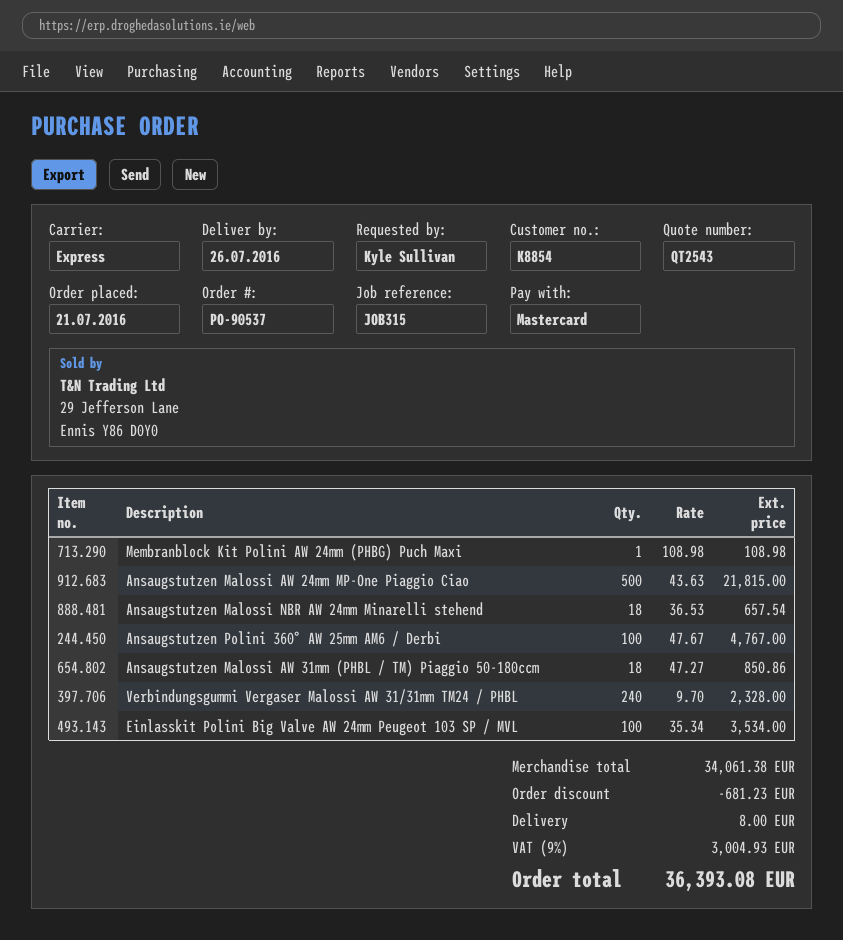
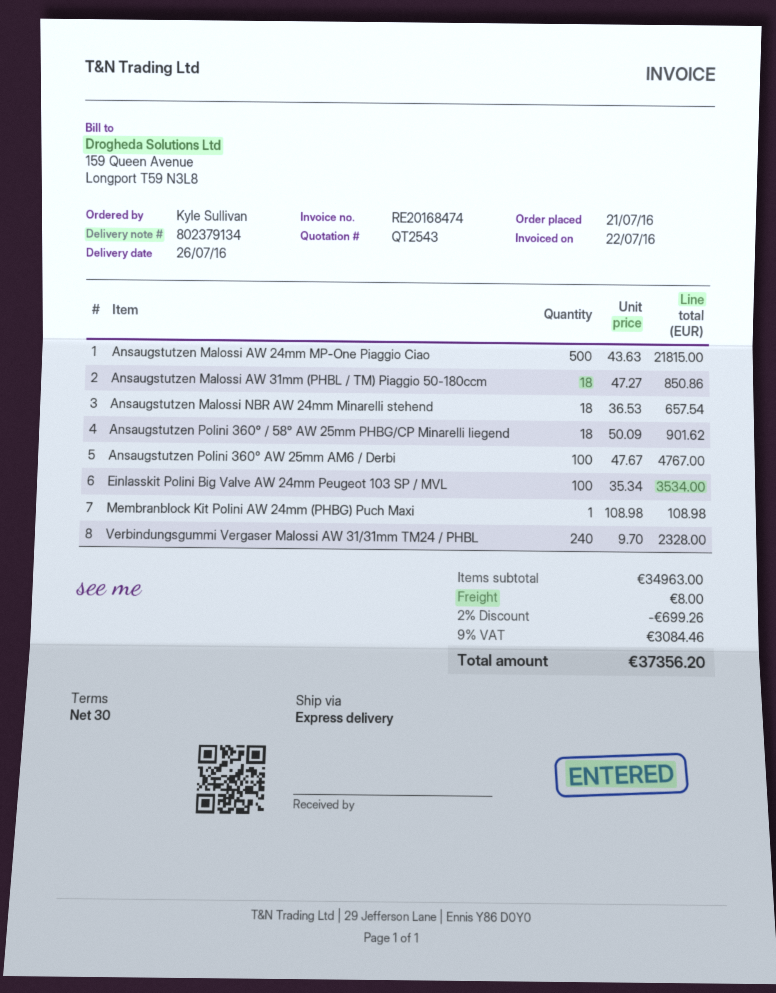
Ansaugstutzen Polini 360° / 58° AW 25mm PHBG/CP Minarelli liegend: none -> 18 x 50.09 = 901.62
subtotal: 34061.38 -> 34963.00
discount: 681.23 -> 699.26
tax: 9% = 3004.93 -> 9% = 3084.46
total: 36393.08 -> 37356.20

